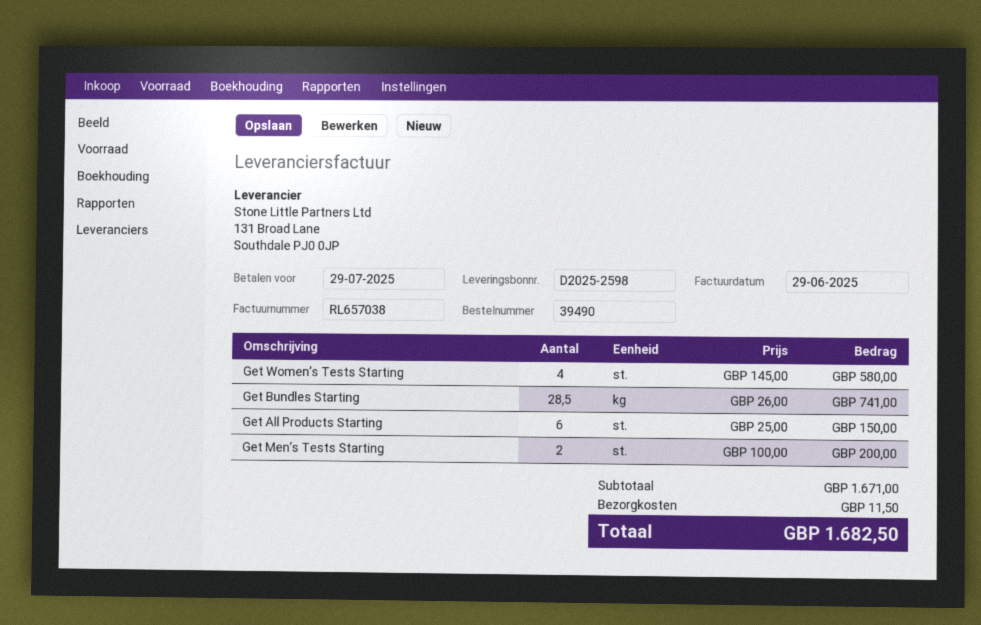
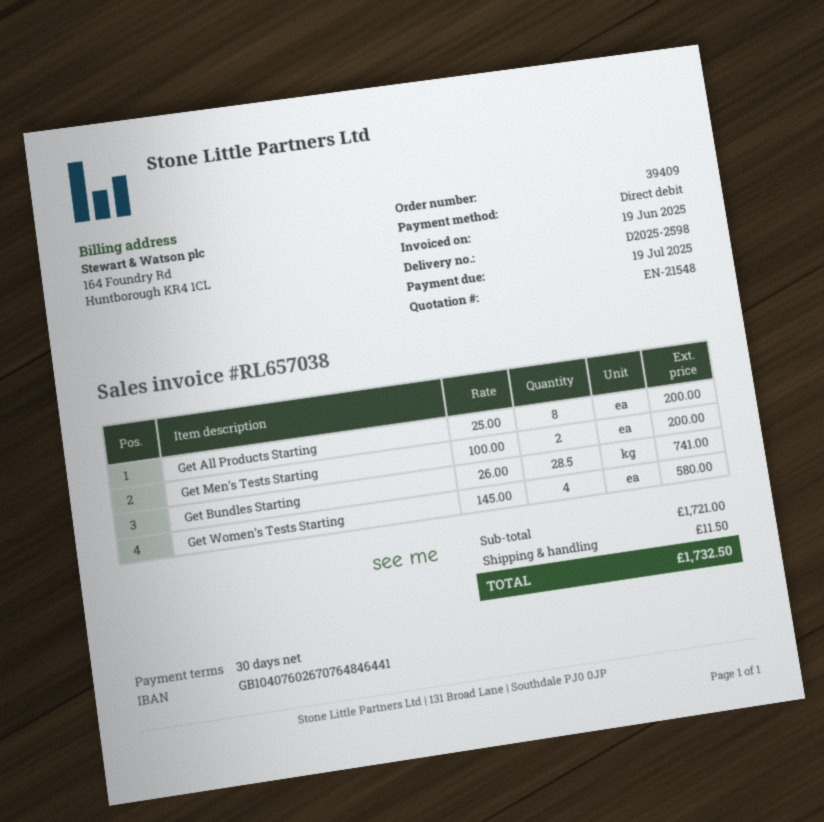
order number: 39490 -> 39409
invoice date: 2025-06-29 -> 2025-06-19
due date: 2025-07-29 -> 2025-07-19
Get All Products Starting: 6 x 25.00 = 150.00 -> 8 x 25.00 = 200.00
subtotal: 1671.00 -> 1721.00
total: 1682.50 -> 1732.50

